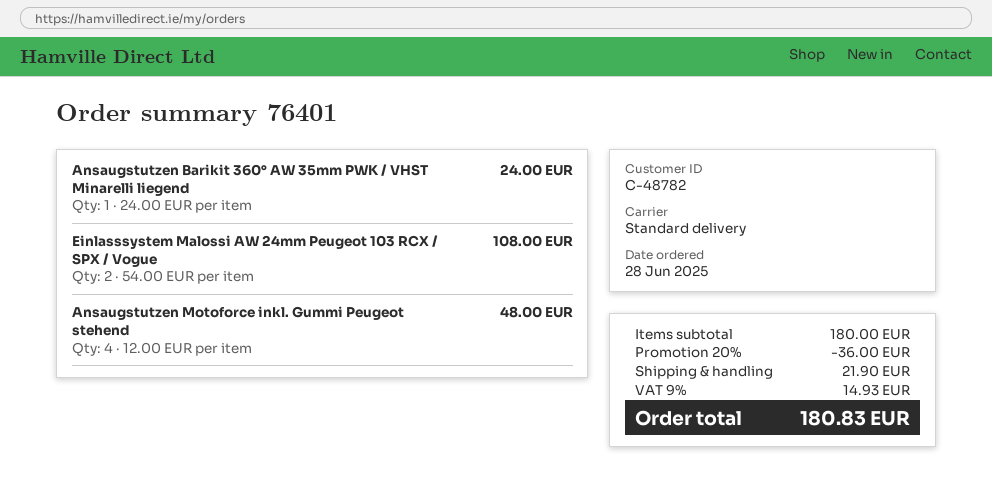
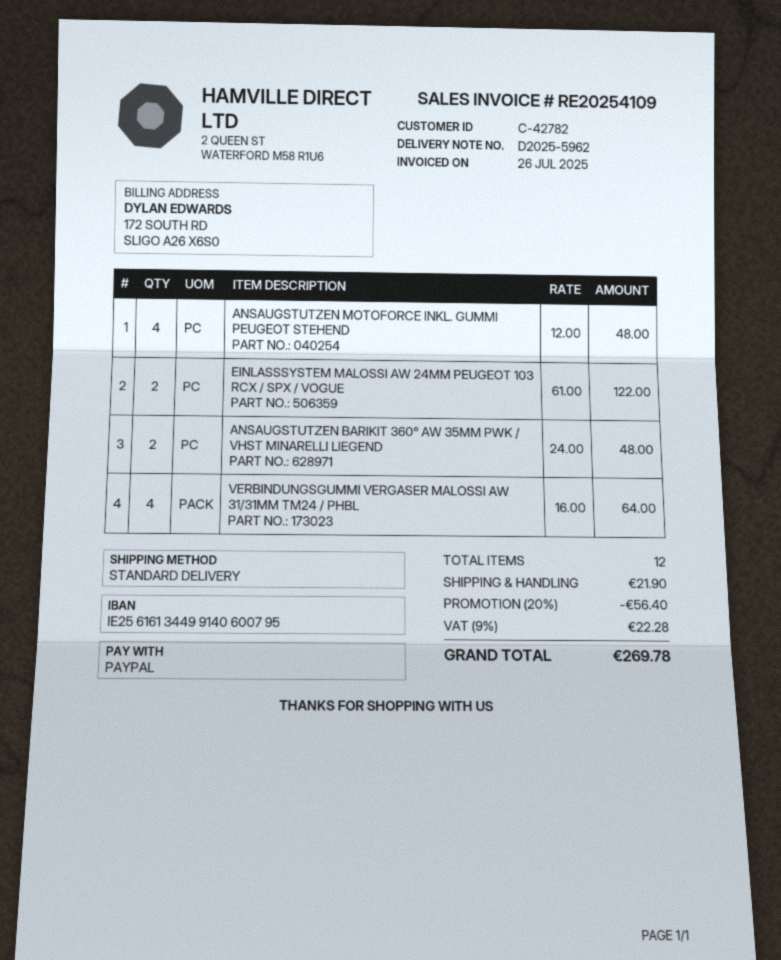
customer number: C-48782 -> C-42782
Ansaugstutzen Barikit 360° AW 35mm PWK / VHST Minarelli liegend: 1 x 24.00 = 24.00 -> 2 x 24.00 = 48.00
Einlasssystem Malossi AW 24mm Peugeot 103 RCX / SPX / Vogue: 2 x 54.00 = 108.00 -> 2 x 61.00 = 122.00
VERBINDUNGSGUMMI VERGASER MALOSSI AW 31/31MM TM24 / PHBL: none -> 4 x 16.00 = 64.00
discount: 20% = 36.00 -> 20% = 56.40
tax: 9% = 14.93 -> 9% = 22.28
total: 180.83 -> 269.78

